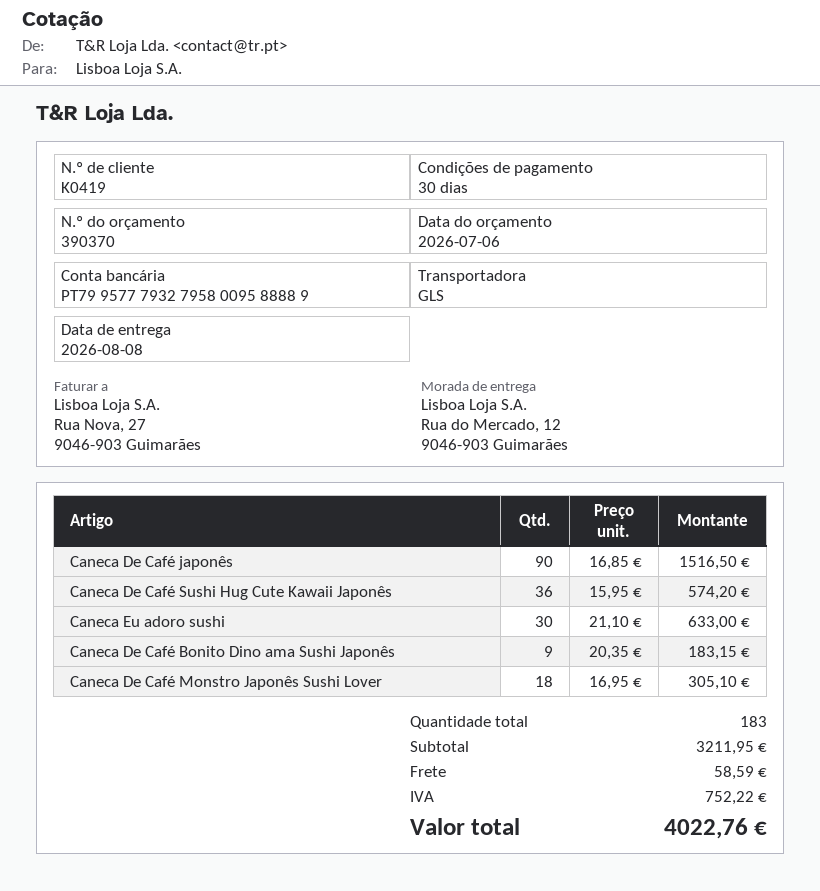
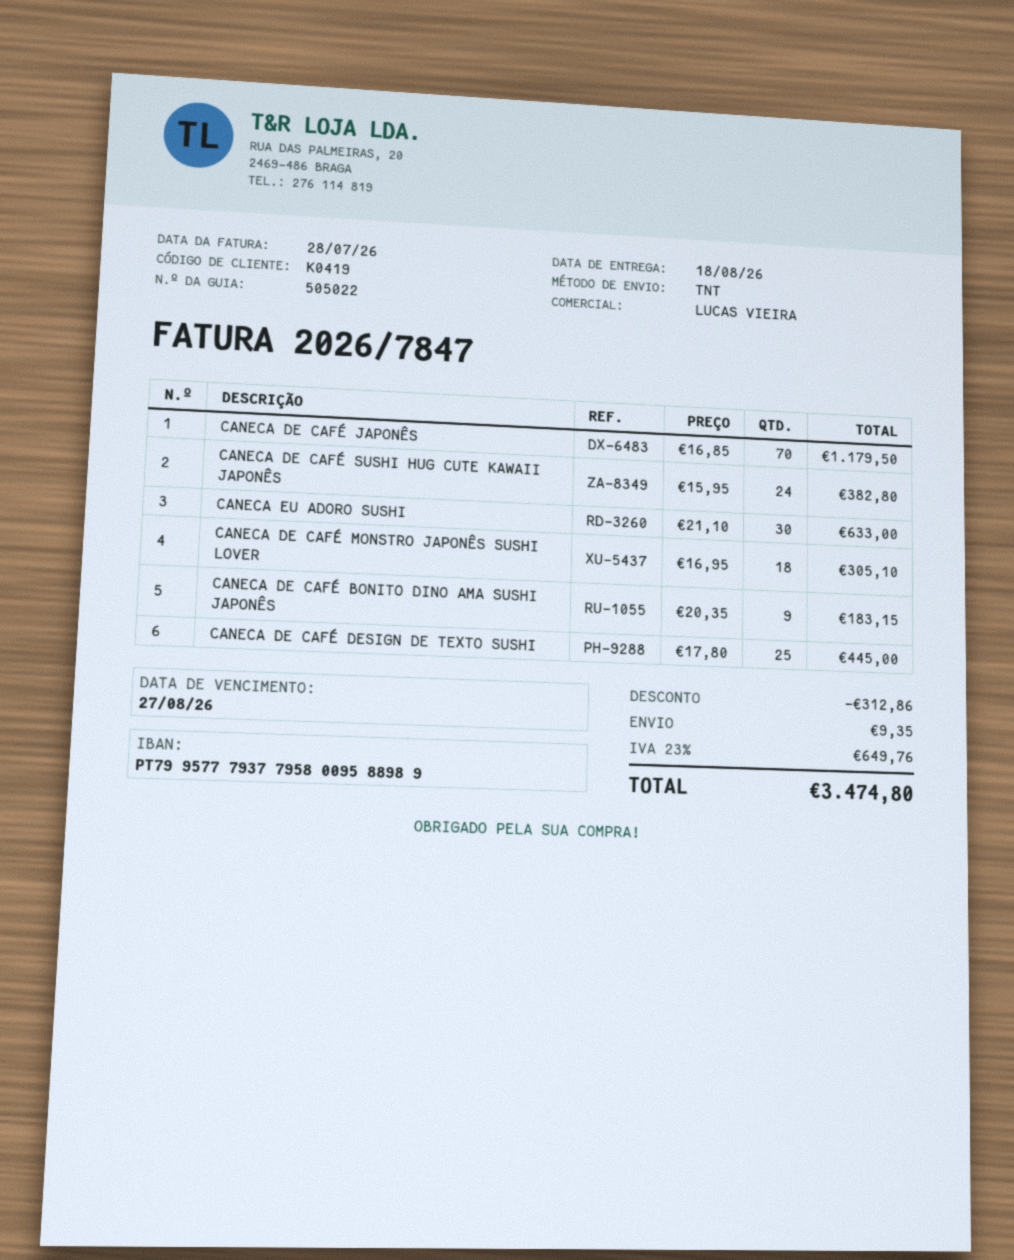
delivery date: 2026-08-08 -> 2026-08-18
bank account: PT79957779327958009588889 -> PT79957779377958009588989
shipping method: GLS -> TNT
Caneca De Café japonês: 90 x 16.85 = 1516.50 -> 70 x 16.85 = 1179.50
Caneca De Café Sushi Hug Cute Kawaii Japonês: 36 x 15.95 = 574.20 -> 24 x 15.95 = 382.80
CANECA DE CAFÉ DESIGN DE TEXTO SUSHI: none -> 25 x 17.80 = 445.00
discount: none -> 312.86
shipping: 58.59 -> 9.35
tax: 752.22 -> 649.76
total: 4022.76 -> 3474.80

